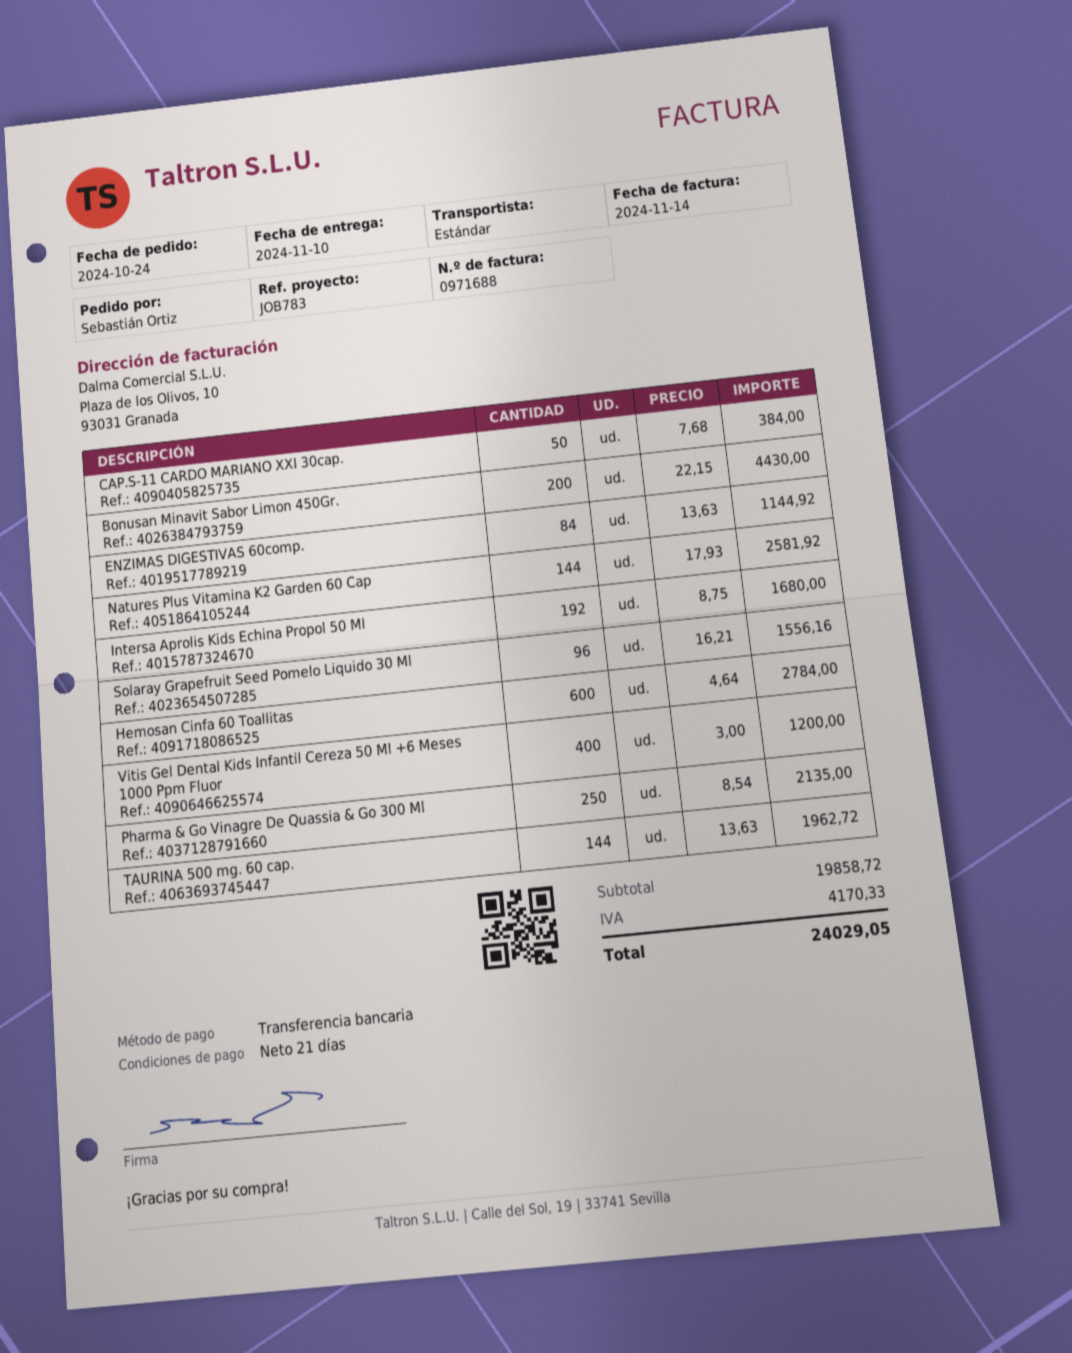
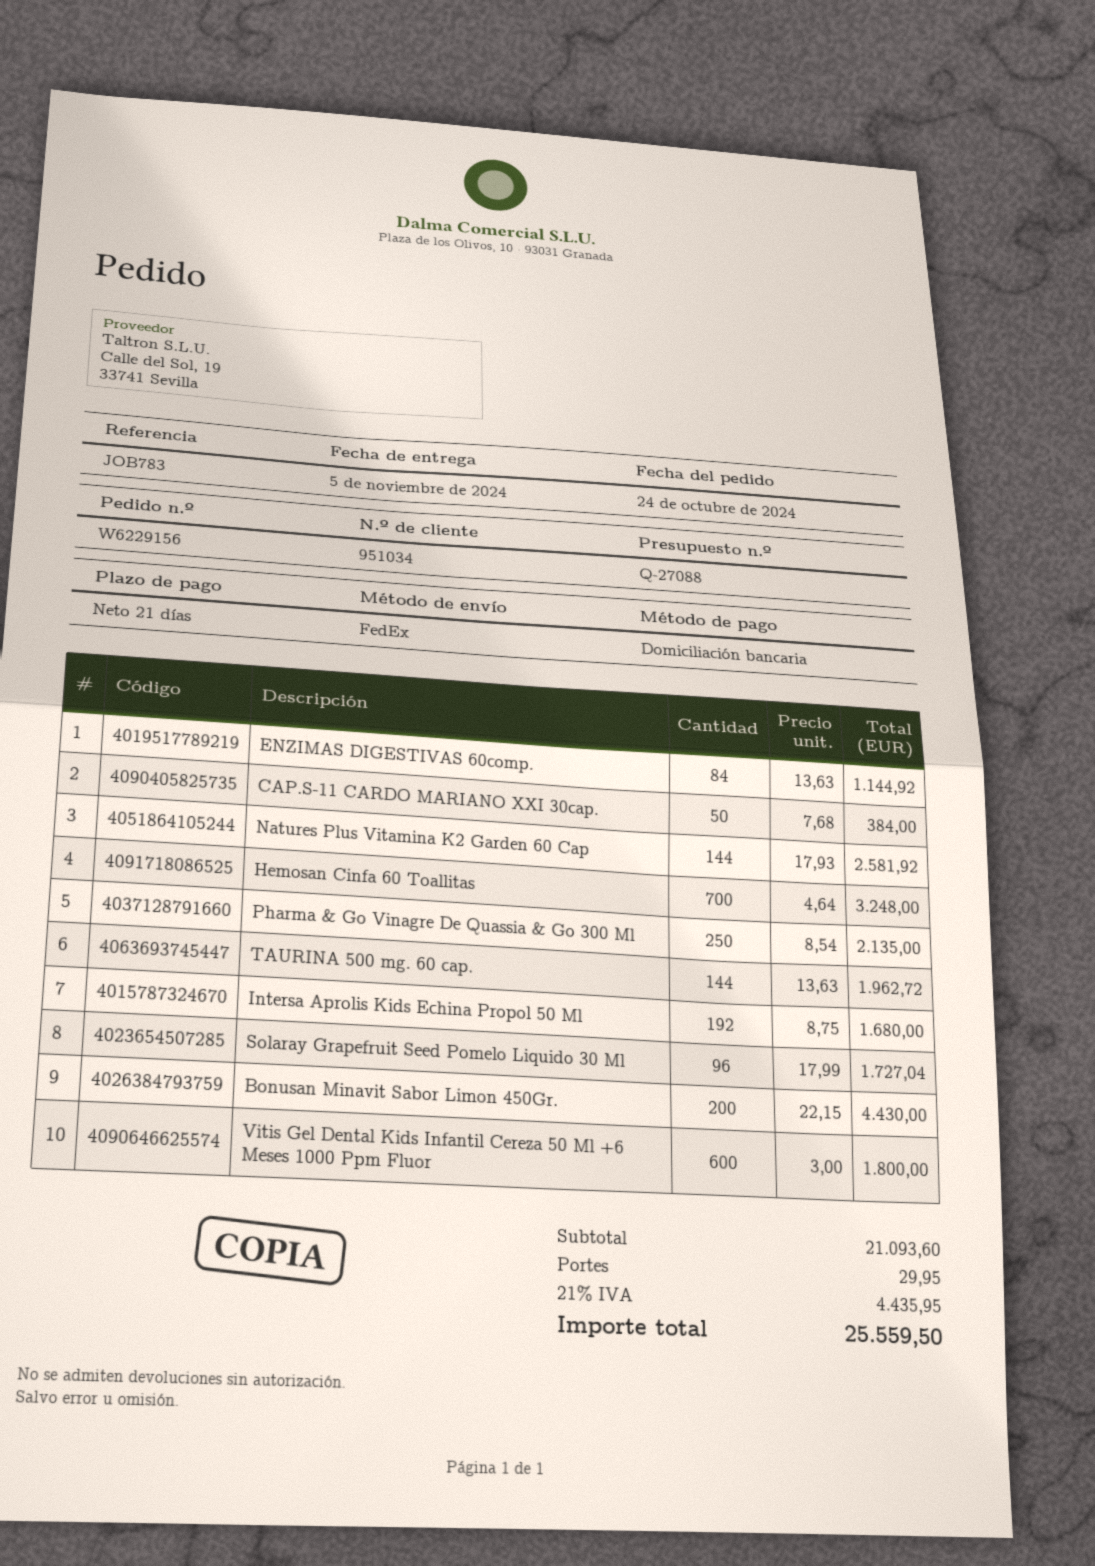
delivery date: 2024-11-10 -> 2024-11-05
payment method: bank transfer -> direct debit
shipping method: standard -> FedEx
Solaray Grapefruit Seed Pomelo Liquido 30 Ml: 96 x 16.21 = 1556.16 -> 96 x 17.99 = 1727.04
Hemosan Cinfa 60 Toallitas: 600 x 4.64 = 2784.00 -> 700 x 4.64 = 3248.00
Vitis Gel Dental Kids Infantil Cereza 50 Ml +6 Meses 1000 Ppm Fluor: 400 x 3.00 = 1200.00 -> 600 x 3.00 = 1800.00
subtotal: 19858.72 -> 21093.60
shipping: none -> 29.95
tax: 4170.33 -> 4435.95
total: 24029.05 -> 25559.50

